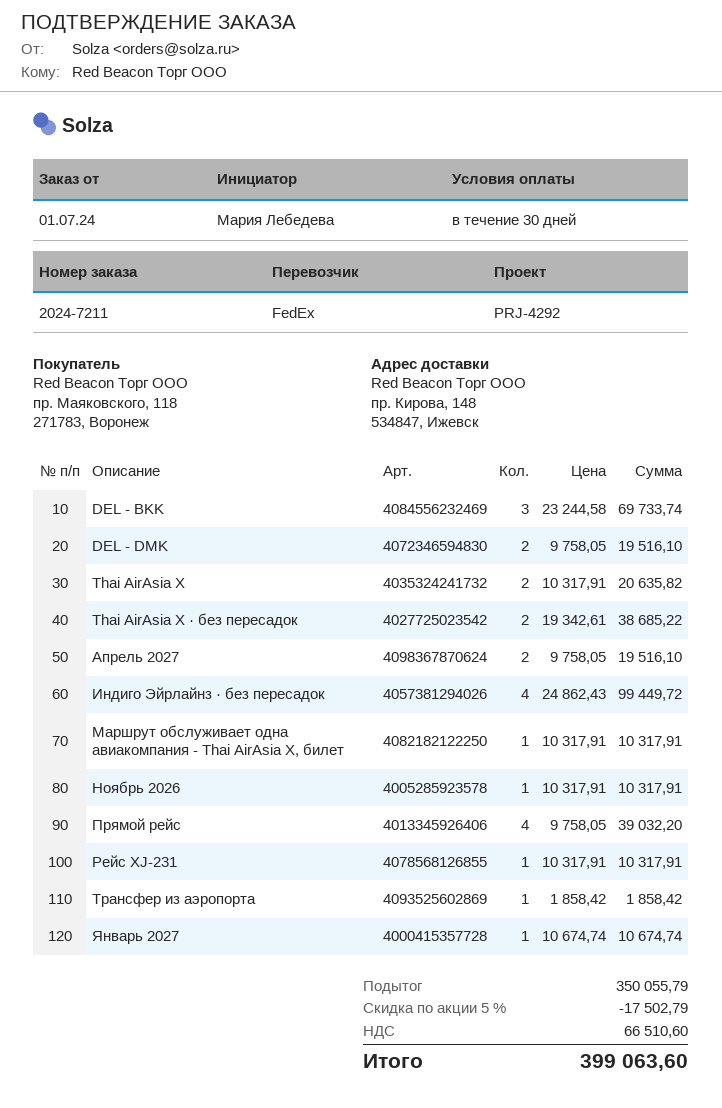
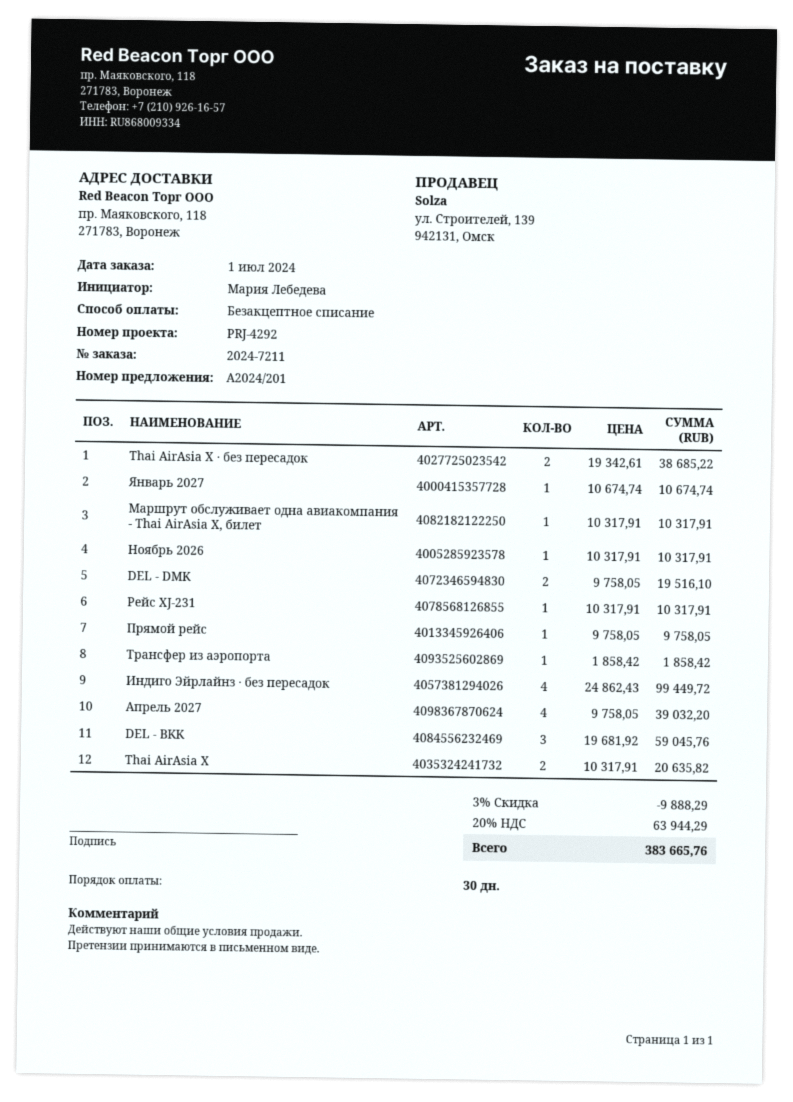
ship to: пр. Кирова, 148, 534847, Ижевск -> пр. Маяковского, 118, 271783, Воронеж
DEL - BKK: 3 x 23244.58 = 69733.74 -> 3 x 19681.92 = 59045.76
Апрель 2027: 2 x 9758.05 = 19516.10 -> 4 x 9758.05 = 39032.20
Прямой рейс: 4 x 9758.05 = 39032.20 -> 1 x 9758.05 = 9758.05
discount: 5% = 17502.79 -> 3% = 9888.29
tax: 66510.60 -> 63944.29
total: 399063.60 -> 383665.76

